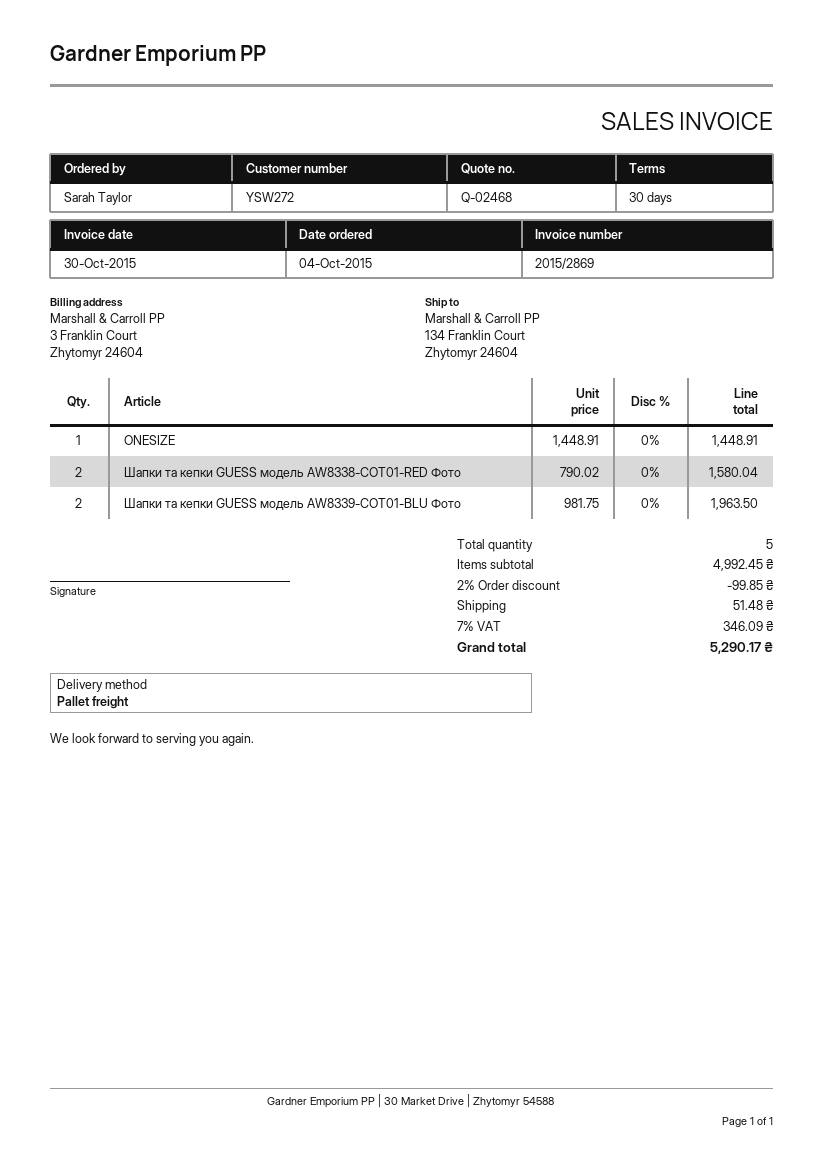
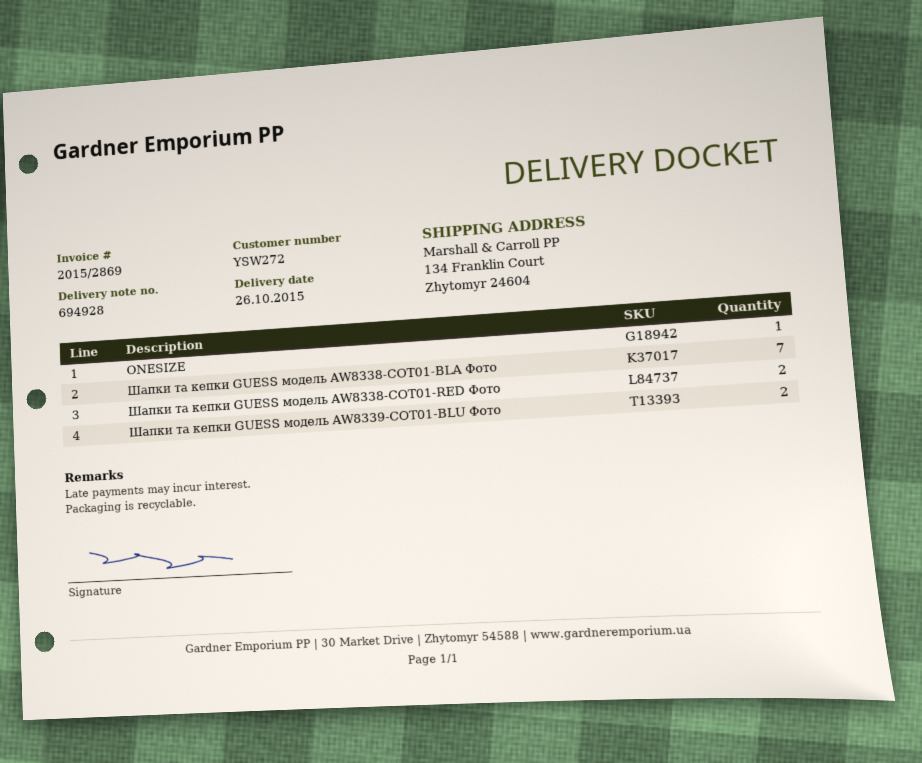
Шапки та кепки GUESS модель AW8338-COT01-BLA Фото: none -> 7

